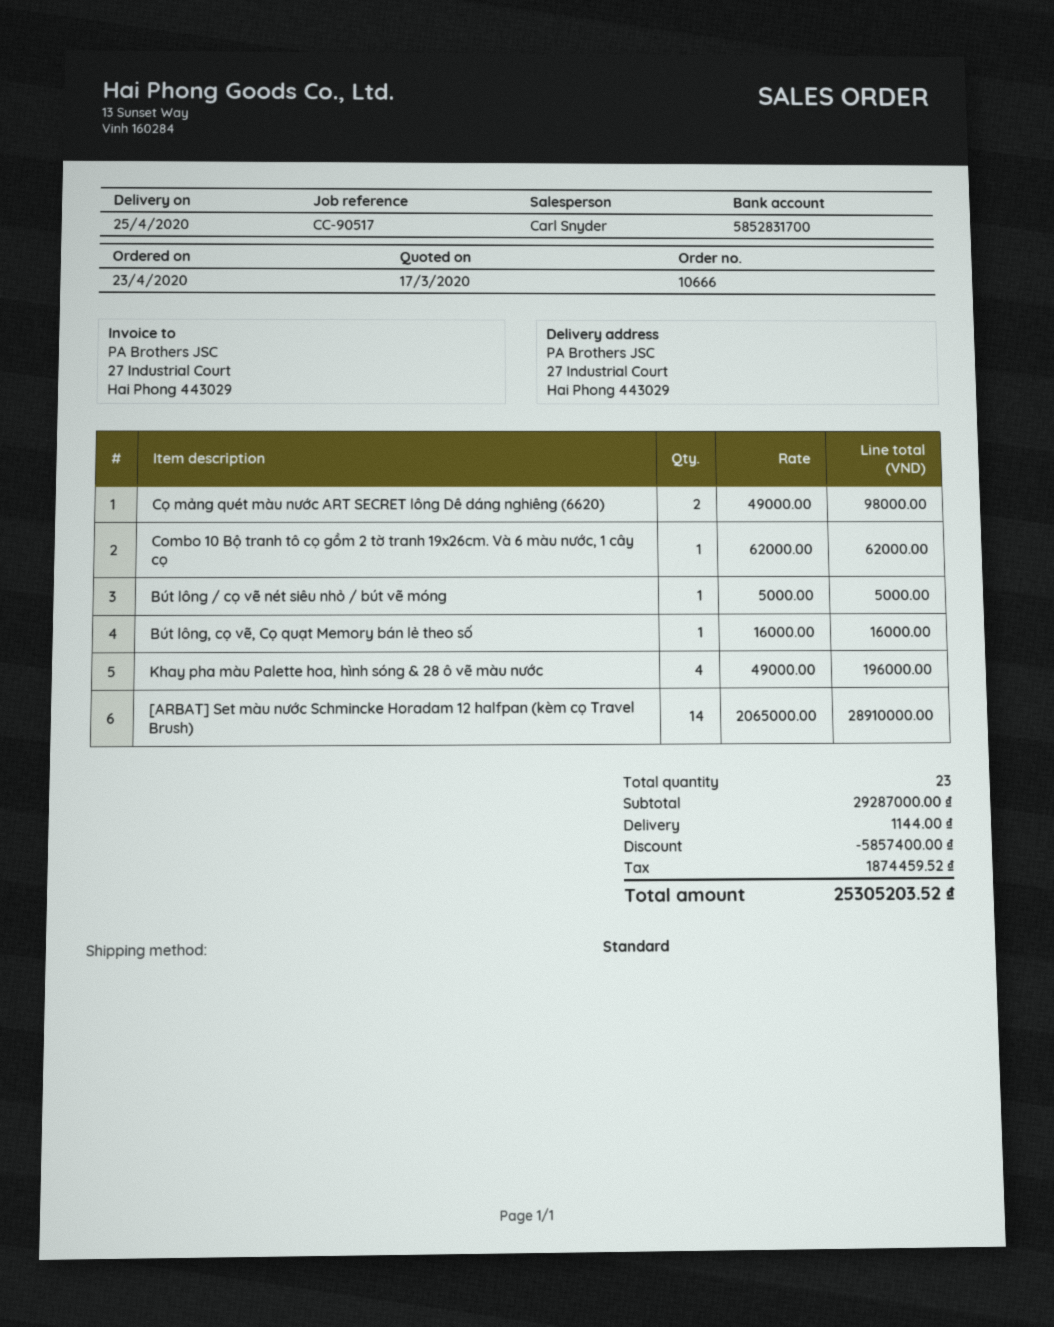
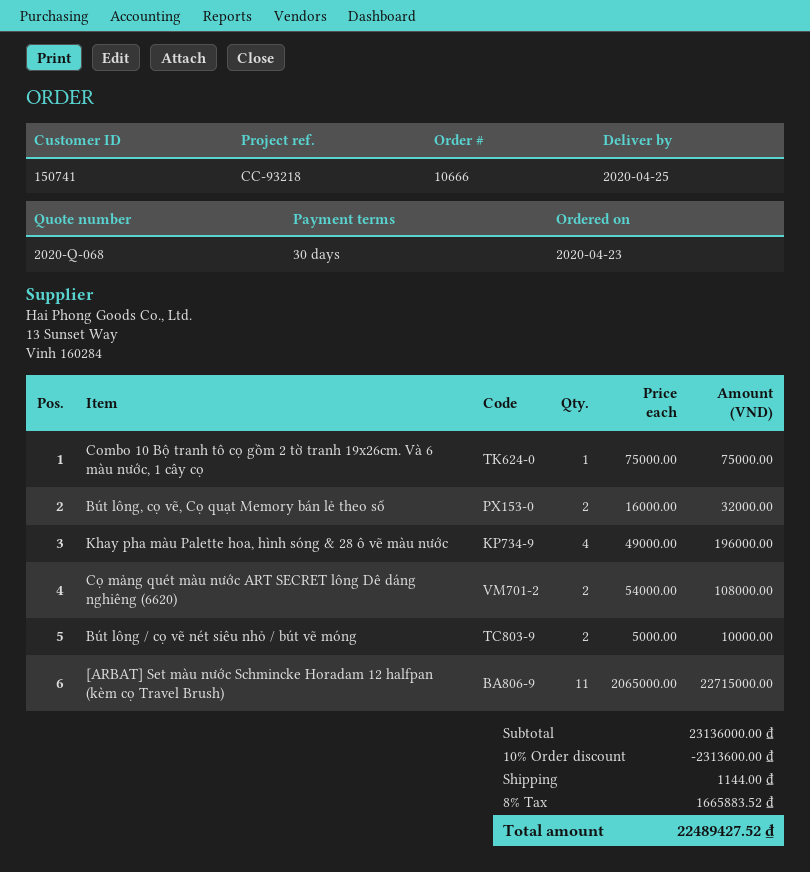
reference: CC-90517 -> CC-93218
Cọ mảng quét màu nước ART SECRET lông Dê dáng nghiêng (6620): 2 x 49000.00 = 98000.00 -> 2 x 54000.00 = 108000.00
Combo 10 Bộ tranh tô cọ gồm 2 tờ tranh 19x26cm. Và 6 màu nước, 1 cây cọ: 1 x 62000.00 = 62000.00 -> 1 x 75000.00 = 75000.00
Bút lông / cọ vẽ nét siêu nhỏ / bút vẽ móng: 1 x 5000.00 = 5000.00 -> 2 x 5000.00 = 10000.00
Bút lông, cọ vẽ, Cọ quạt Memory bán lẻ theo số: 1 x 16000.00 = 16000.00 -> 2 x 16000.00 = 32000.00
[ARBAT] Set màu nước Schmincke Horadam 12 halfpan (kèm cọ Travel Brush): 14 x 2065000.00 = 28910000.00 -> 11 x 2065000.00 = 22715000.00
subtotal: 29287000.00 -> 23136000.00
discount: 5857400.00 -> 2313600.00
tax: 1874459.52 -> 1665883.52
total: 25305203.52 -> 22489427.52

